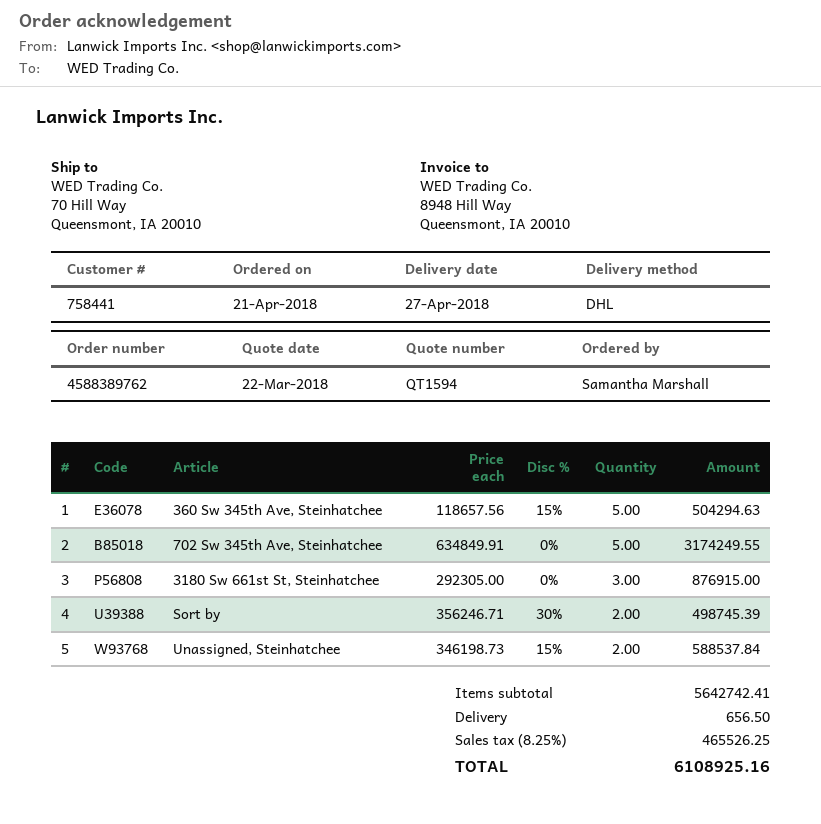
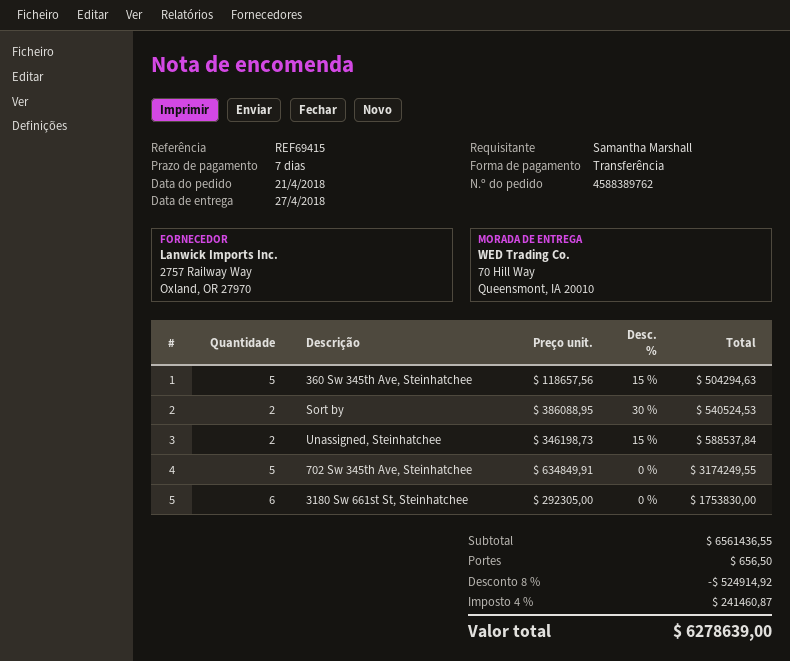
3180 Sw 661st St, Steinhatchee: 3 x 292305.00 = 876915.00 -> 6 x 292305.00 = 1753830.00
Sort by: 2 x 356246.71 - 30% = 498745.39 -> 2 x 386088.95 - 30% = 540524.53
subtotal: 5642742.41 -> 6561436.55
discount: none -> 8% = 524914.92
tax: 8.25% = 465526.25 -> 4% = 241460.87
total: 6108925.16 -> 6278639.00

